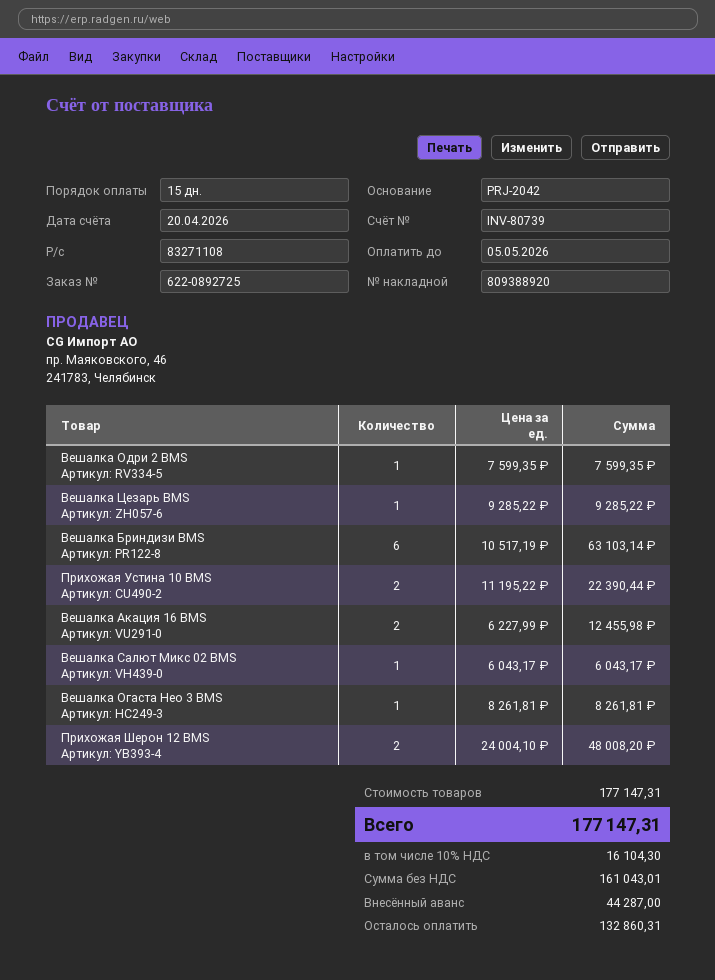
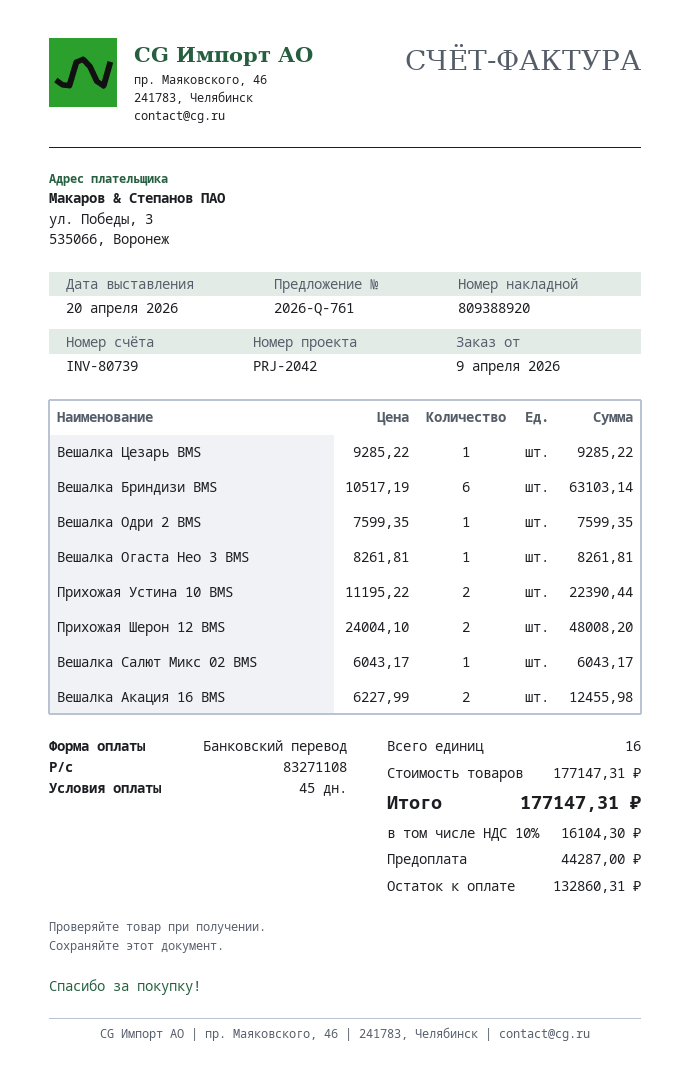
payment terms: 15 days -> 45 days

